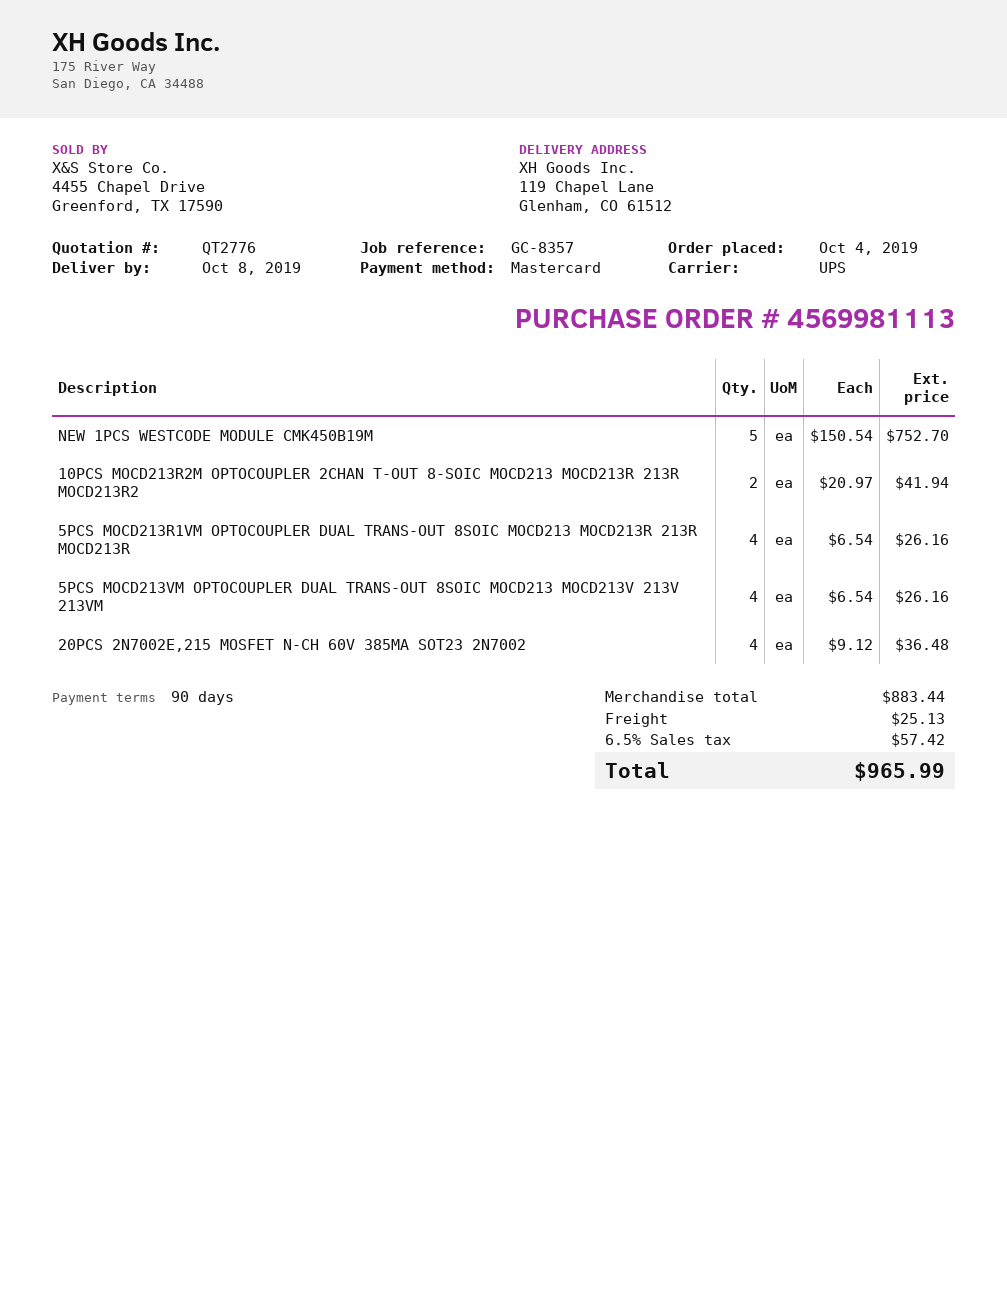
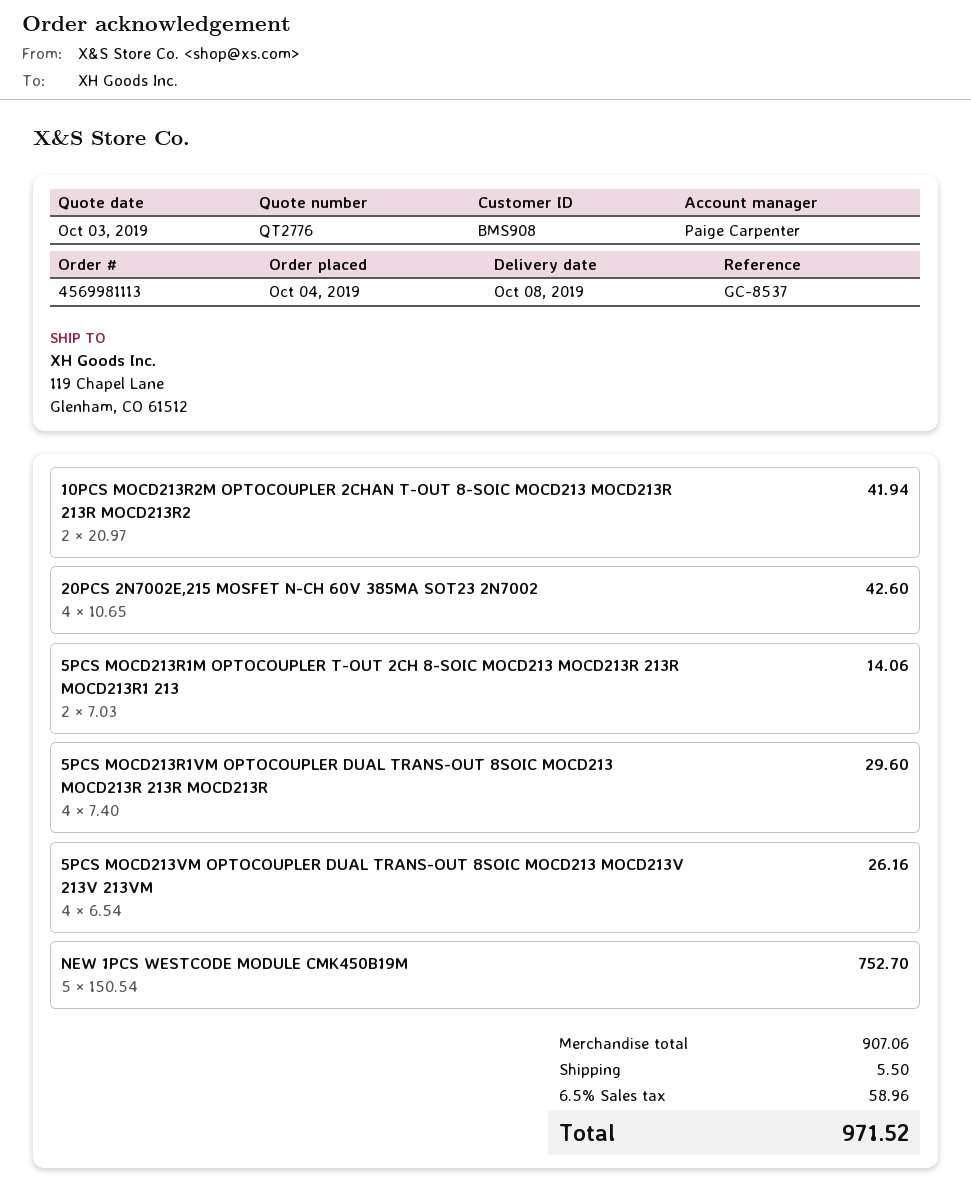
reference: GC-8357 -> GC-8537
5PCS MOCD213R1VM OPTOCOUPLER DUAL TRANS-OUT 8SOIC MOCD213 MOCD213R 213R MOCD213R: 4 x 6.54 = 26.16 -> 4 x 7.40 = 29.60
20PCS 2N7002E,215 MOSFET N-CH 60V 385MA SOT23 2N7002: 4 x 9.12 = 36.48 -> 4 x 10.65 = 42.60
5PCS MOCD213R1M OPTOCOUPLER T-OUT 2CH 8-SOIC MOCD213 MOCD213R 213R MOCD213R1 213: none -> 2 x 7.03 = 14.06
subtotal: 883.44 -> 907.06
shipping: 25.13 -> 5.50
tax: 6.5% = 57.42 -> 6.5% = 58.96
total: 965.99 -> 971.52

